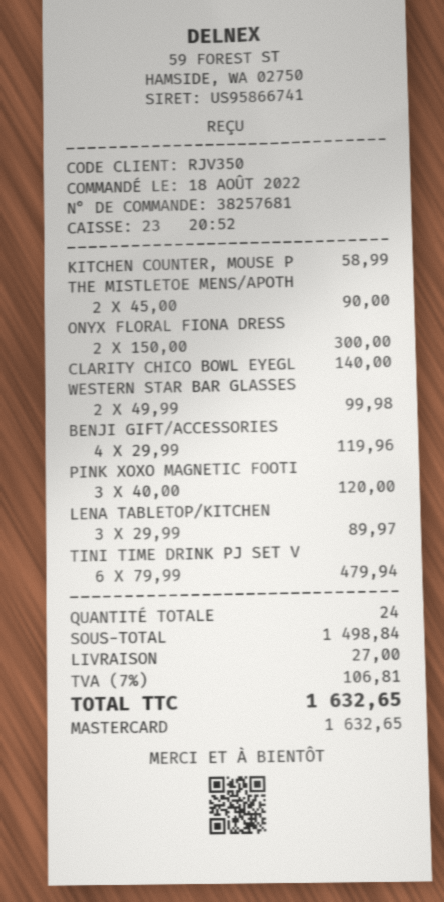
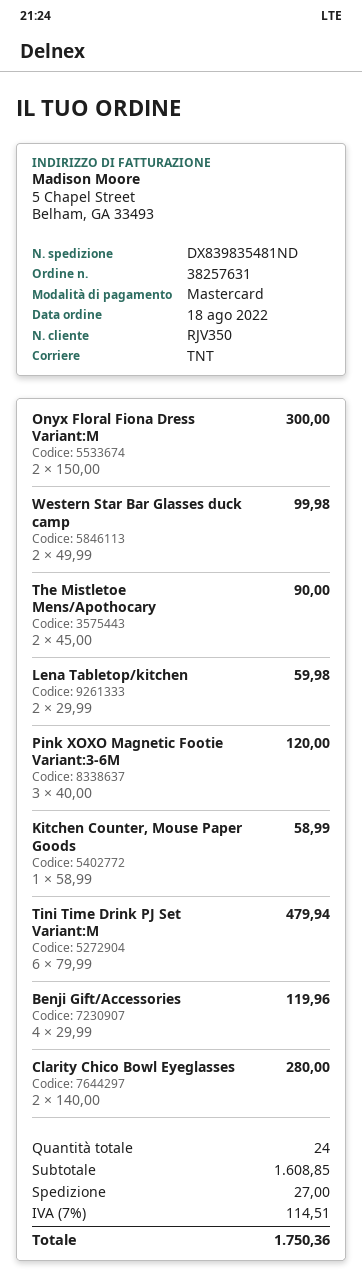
order number: 38257681 -> 38257631
CLARITY CHICO BOWL EYEGL: 1 x 140.00 = 140.00 -> 2 x 140.00 = 280.00
LENA TABLETOP/KITCHEN: 3 x 29.99 = 89.97 -> 2 x 29.99 = 59.98
subtotal: 1498.84 -> 1608.85
tax: 7% = 106.81 -> 7% = 114.51
total: 1632.65 -> 1750.36

